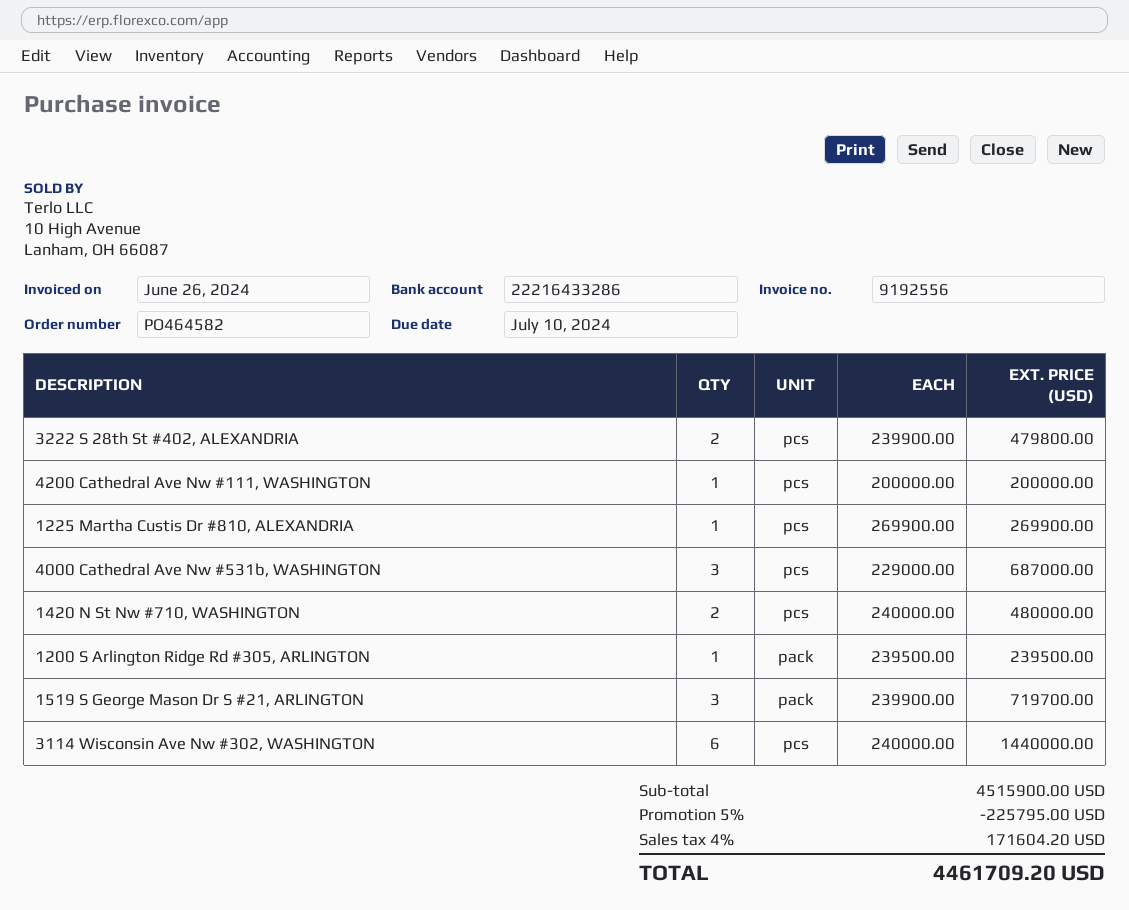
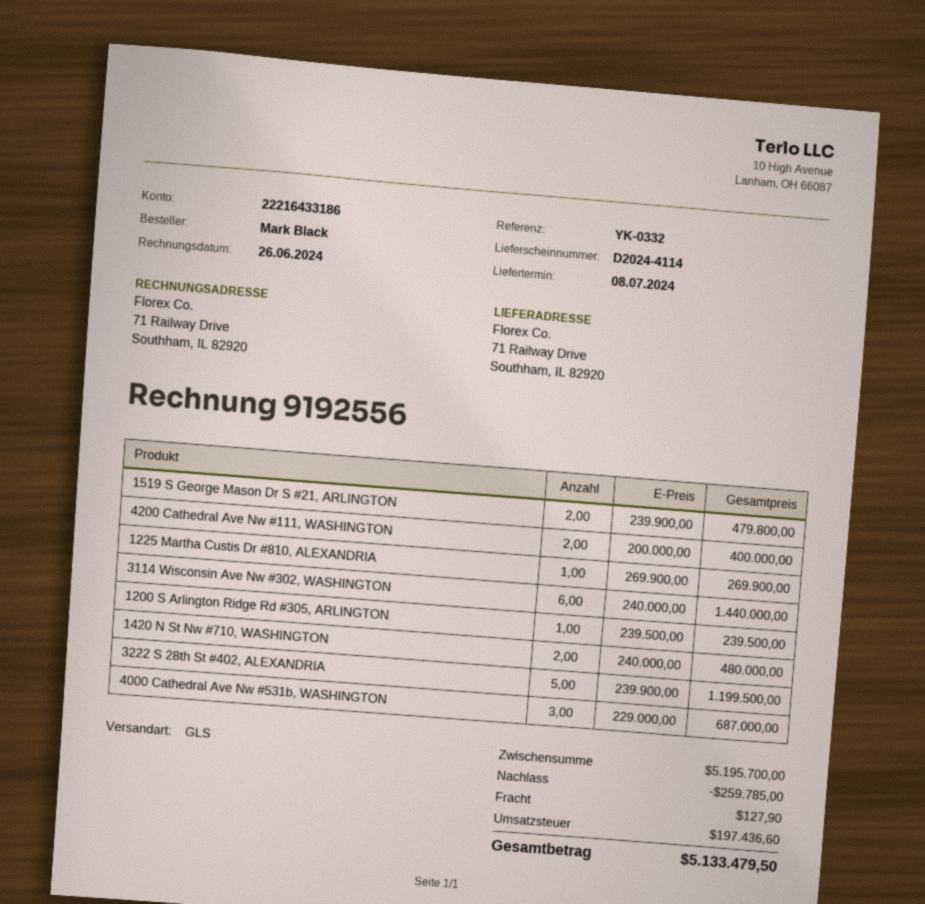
bank account: 22216433286 -> 22216433186
3222 S 28th St #402, ALEXANDRIA: 2 x 239900.00 = 479800.00 -> 5 x 239900.00 = 1199500.00
4200 Cathedral Ave Nw #111, WASHINGTON: 1 x 200000.00 = 200000.00 -> 2 x 200000.00 = 400000.00
1519 S George Mason Dr S #21, ARLINGTON: 3 x 239900.00 = 719700.00 -> 2 x 239900.00 = 479800.00
subtotal: 4515900.00 -> 5195700.00
discount: 225795.00 -> 259785.00
shipping: none -> 127.90
tax: 171604.20 -> 197436.60
total: 4461709.20 -> 5133479.50

